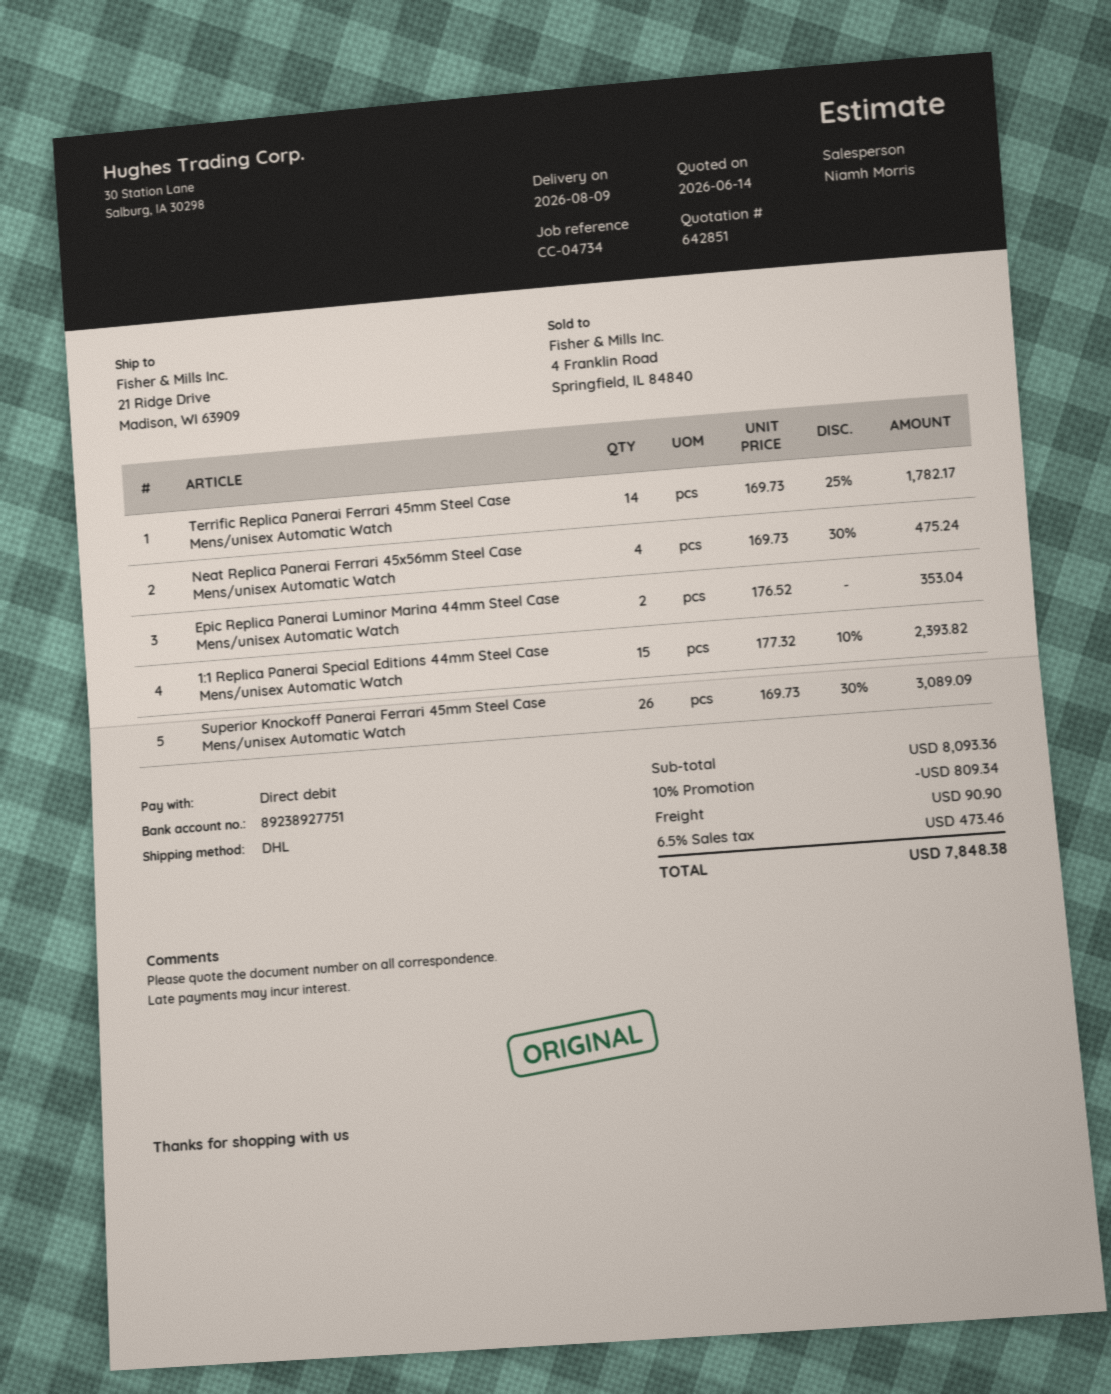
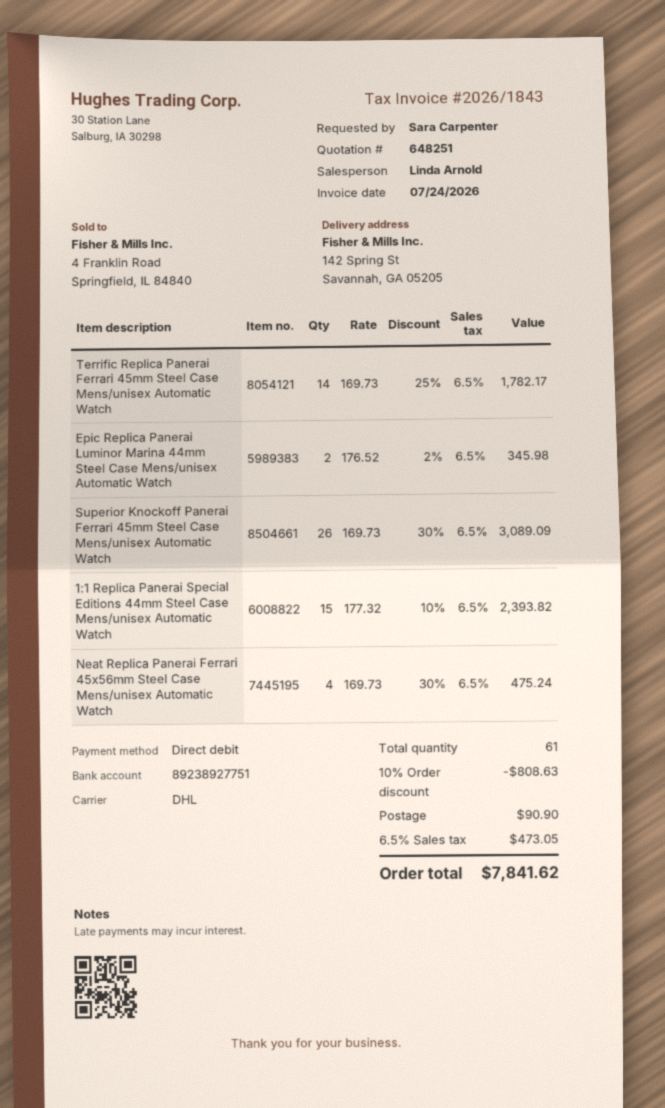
quote number: 642851 -> 648251
sales rep: Niamh Morris -> Linda Arnold
ship to: 21 Ridge Drive, Madison, WI 63909 -> 142 Spring St, Savannah, GA 05205
Epic Replica Panerai Luminor Marina 44mm Steel Case Mens/unisex Automatic Watch: 2 x 176.52 = 353.04 -> 2 x 176.52 - 2% = 345.98
discount: 10% = 809.34 -> 10% = 808.63
tax: 6.5% = 473.46 -> 6.5% = 473.05
total: 7848.38 -> 7841.62

